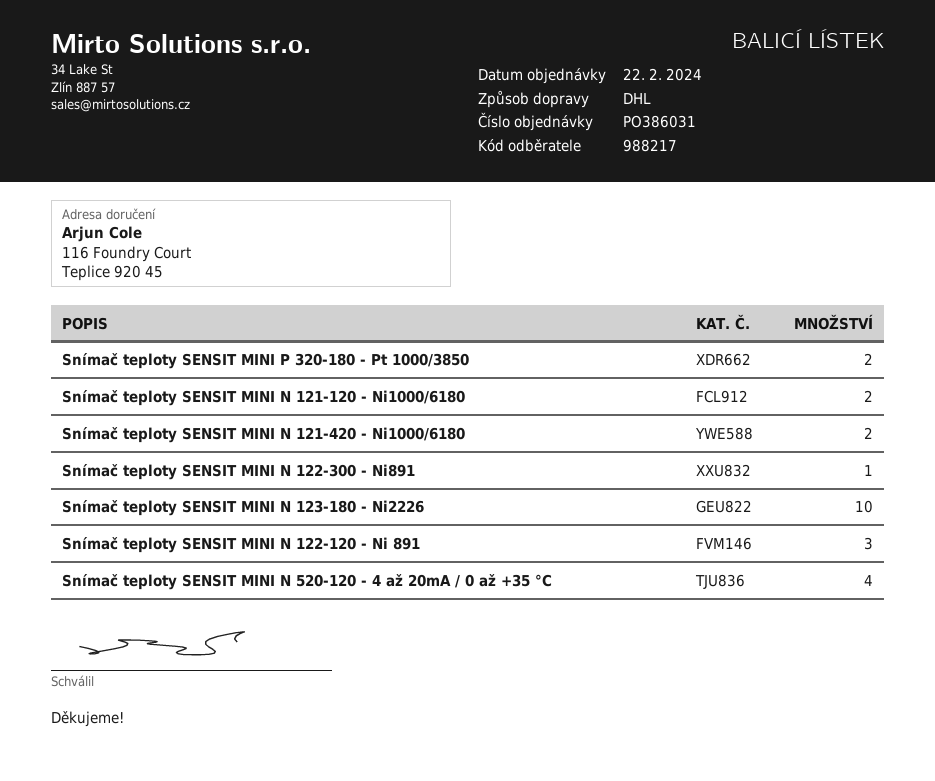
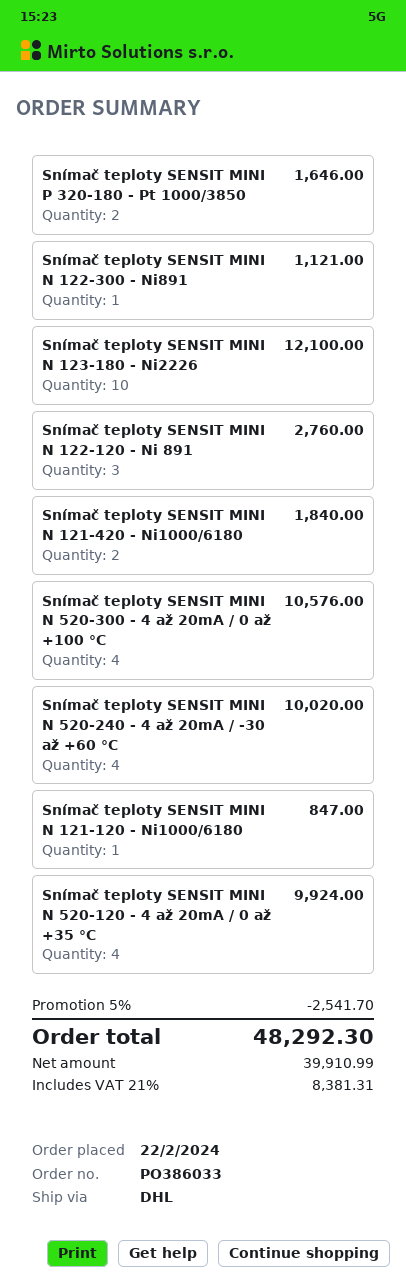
order number: PO386031 -> PO386033
Snímač teploty SENSIT MINI N 121-120 - Ni1000/6180: 2 -> 1
Snímač teploty SENSIT MINI N 520-300 - 4 až 20mA / 0 až +100 °C: none -> 4
Snímač teploty SENSIT MINI N 520-240 - 4 až 20mA / -30 až +60 °C: none -> 4

